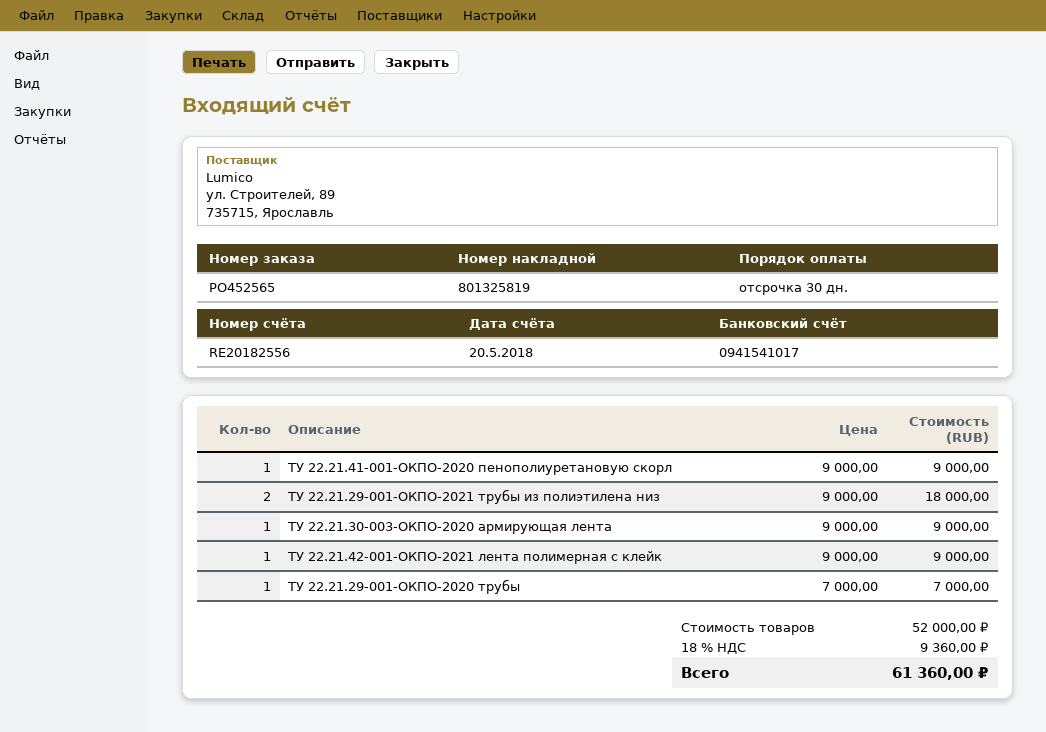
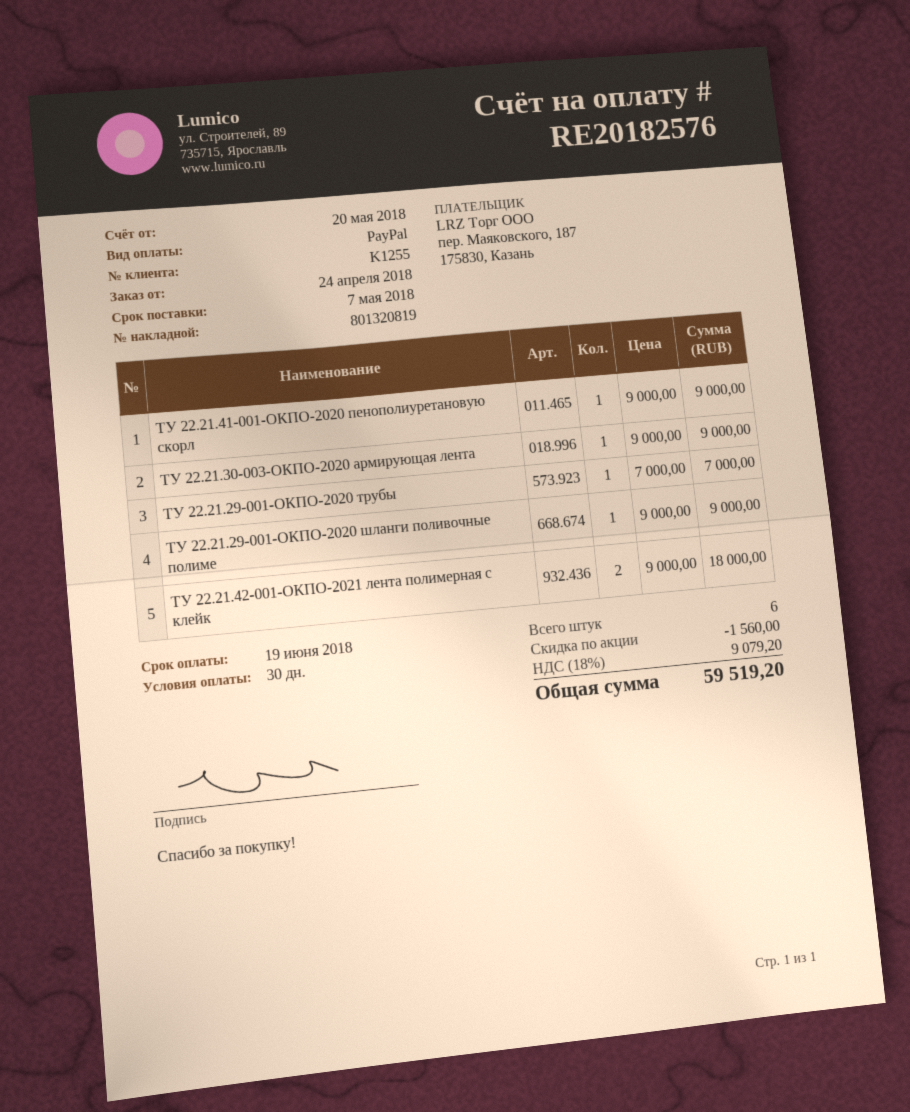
delivery note number: 801325819 -> 801320819
invoice number: RE20182556 -> RE20182576
ТУ 22.21.29-001-ОКПО-2021 трубы из полиэтилена низ: 2 x 9000.00 = 18000.00 -> none
ТУ 22.21.42-001-ОКПО-2021 лента полимерная с клейк: 1 x 9000.00 = 9000.00 -> 2 x 9000.00 = 18000.00
ТУ 22.21.29-001-ОКПО-2020 шланги поливочные полиме: none -> 1 x 9000.00 = 9000.00
discount: none -> 1560.00
tax: 18% = 9360.00 -> 18% = 9079.20
total: 61360.00 -> 59519.20

